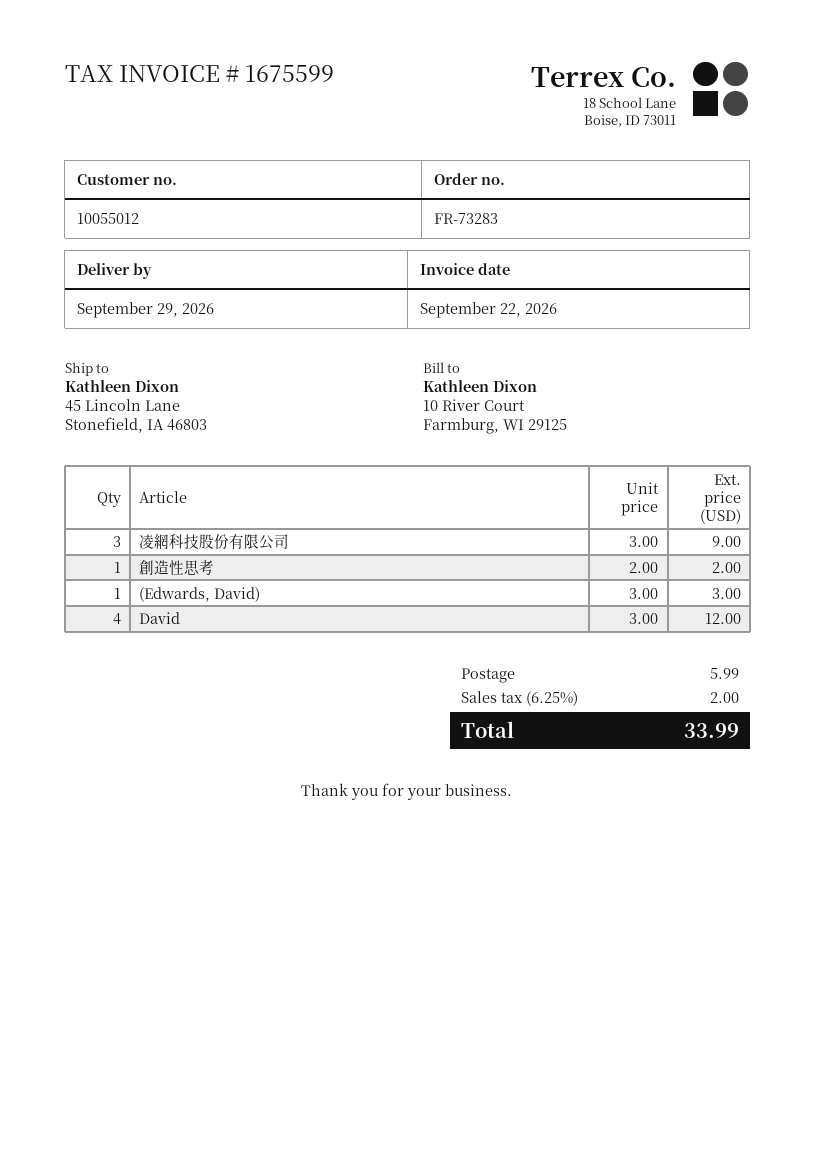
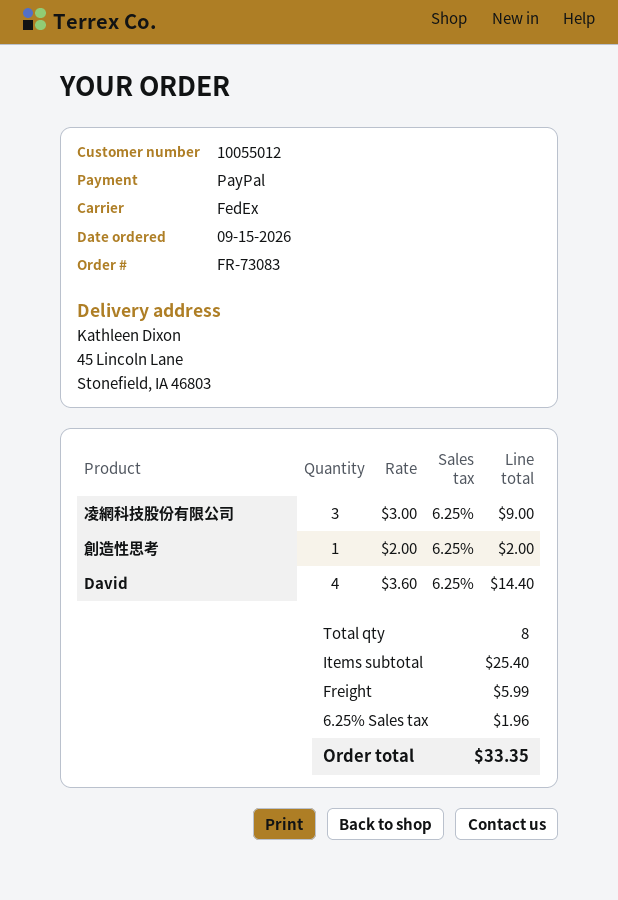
order number: FR-73283 -> FR-73083
(Edwards, David): 1 x 3.00 = 3.00 -> none
David: 4 x 3.00 = 12.00 -> 4 x 3.60 = 14.40
tax: 6.25% = 2.00 -> 6.25% = 1.96
total: 33.99 -> 33.35

